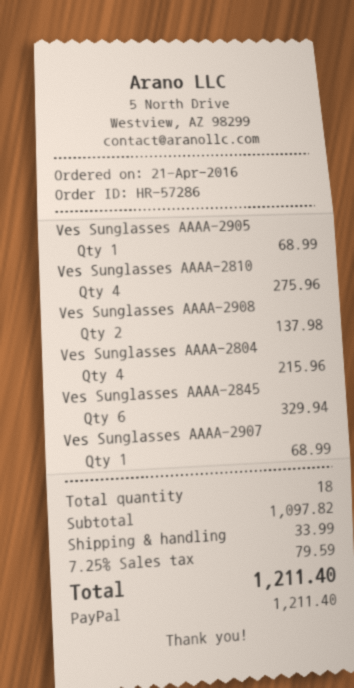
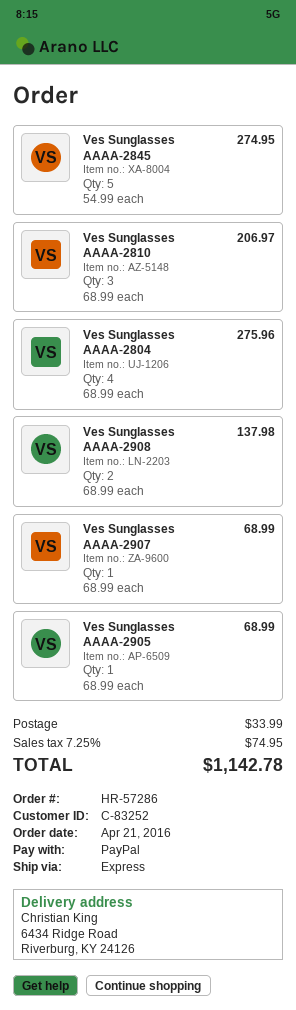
Ves Sunglasses AAAA-2810: 4 for 275.96 -> 3 for 206.97
Ves Sunglasses AAAA-2804: 4 for 215.96 -> 4 for 275.96
Ves Sunglasses AAAA-2845: 6 for 329.94 -> 5 for 274.95
tax: 7.25% = 79.59 -> 7.25% = 74.95
total: 1211.40 -> 1142.78

